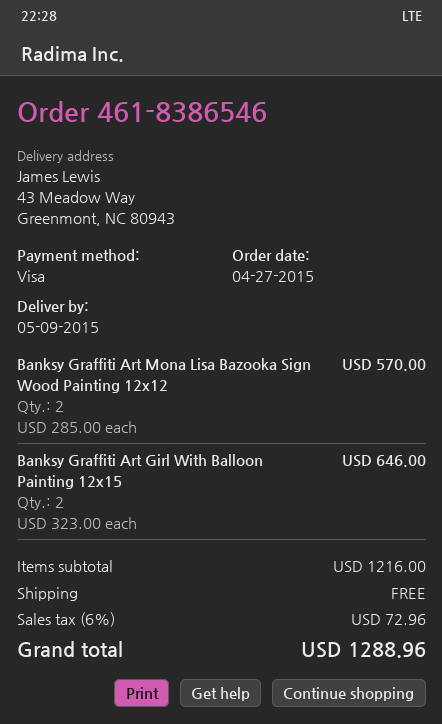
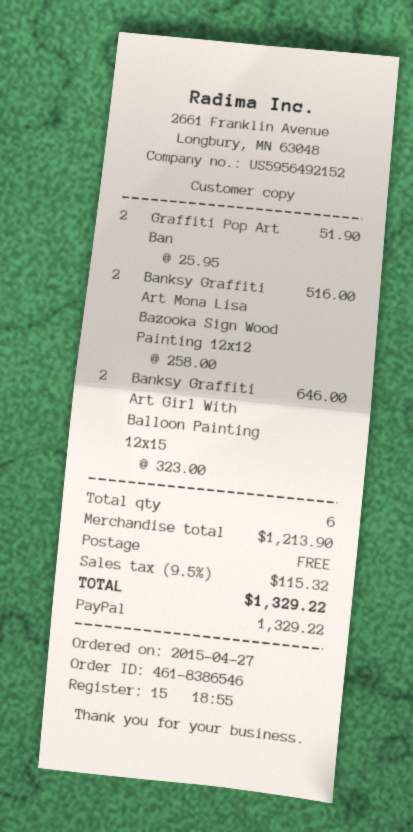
payment method: Visa -> PayPal
Banksy Graffiti Art Mona Lisa Bazooka Sign Wood Painting 12x12: 2 x 285.00 = 570.00 -> 2 x 258.00 = 516.00
Graffiti Pop Art Ban: none -> 2 x 25.95 = 51.90
subtotal: 1216.00 -> 1213.90
tax: 6% = 72.96 -> 9.5% = 115.32
total: 1288.96 -> 1329.22

